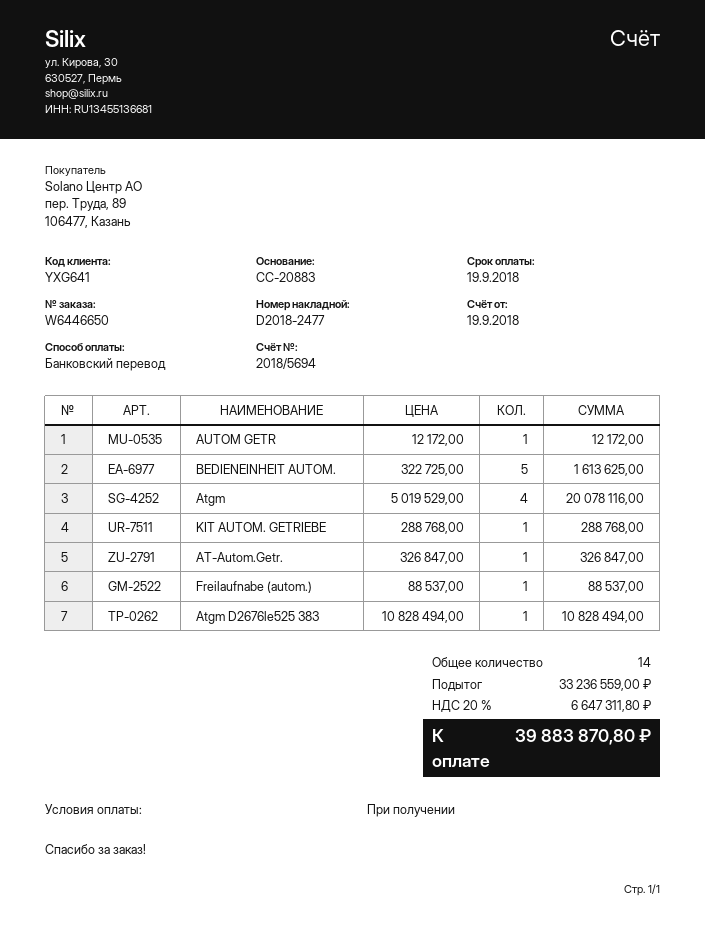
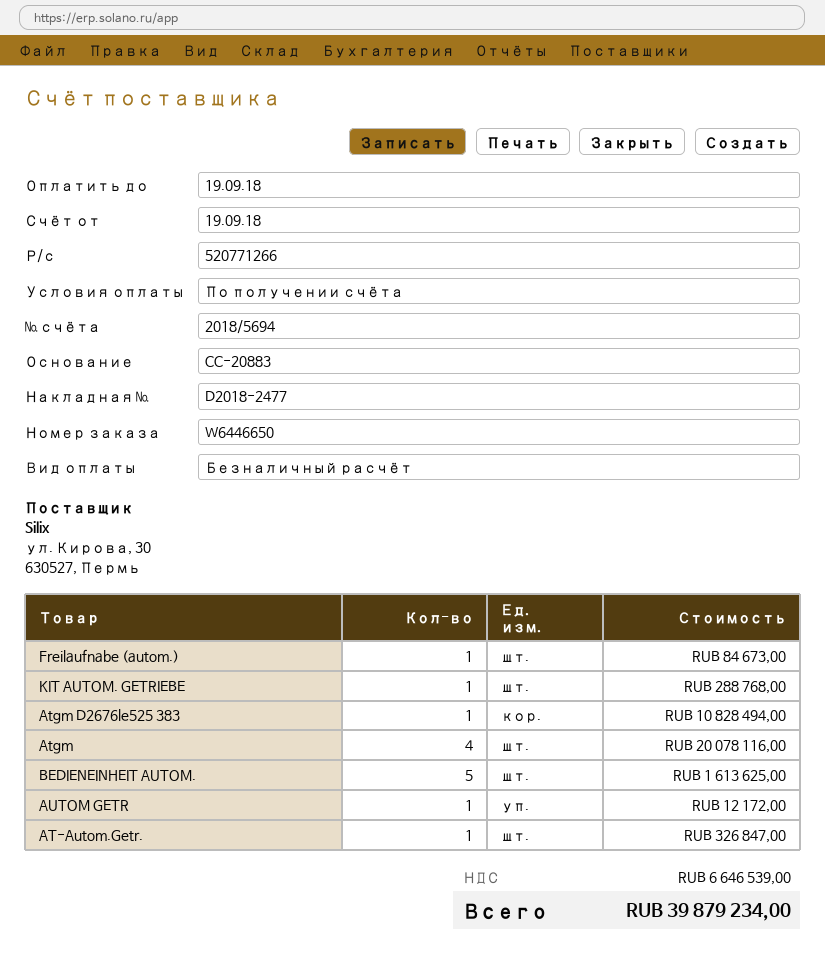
Freilaufnabe (autom.): 1 for 88537.00 -> 1 for 84673.00
tax: 6647311.80 -> 6646539.00
total: 39883870.80 -> 39879234.00

